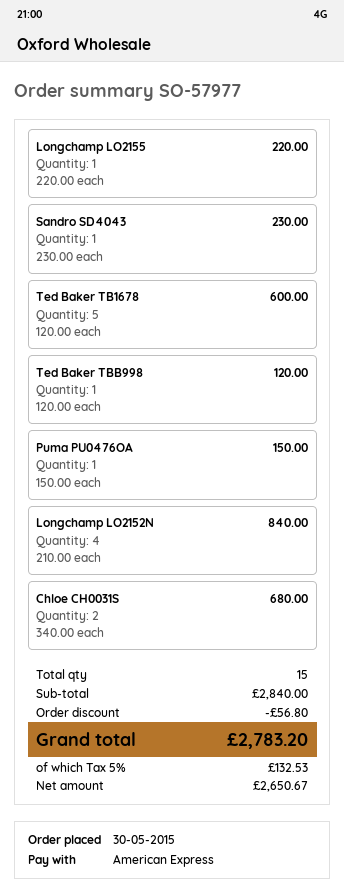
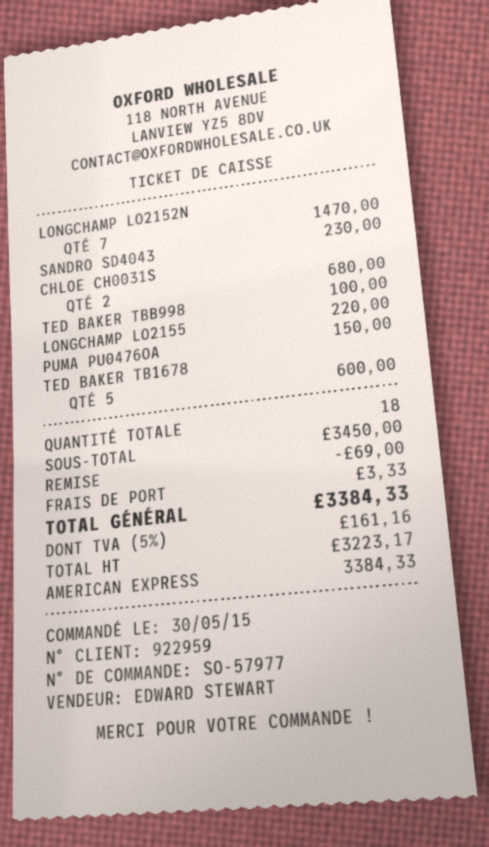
Ted Baker TBB998: 1 for 120.00 -> 1 for 100.00
Longchamp LO2152N: 4 for 840.00 -> 7 for 1470.00
total quantity: 15 -> 18
subtotal: 2840.00 -> 3450.00
discount: 56.80 -> 69.00
shipping: none -> 3.33
net: 2650.67 -> 3223.17
tax: 5% = 132.53 -> 5% = 161.16
total: 2783.20 -> 3384.33

